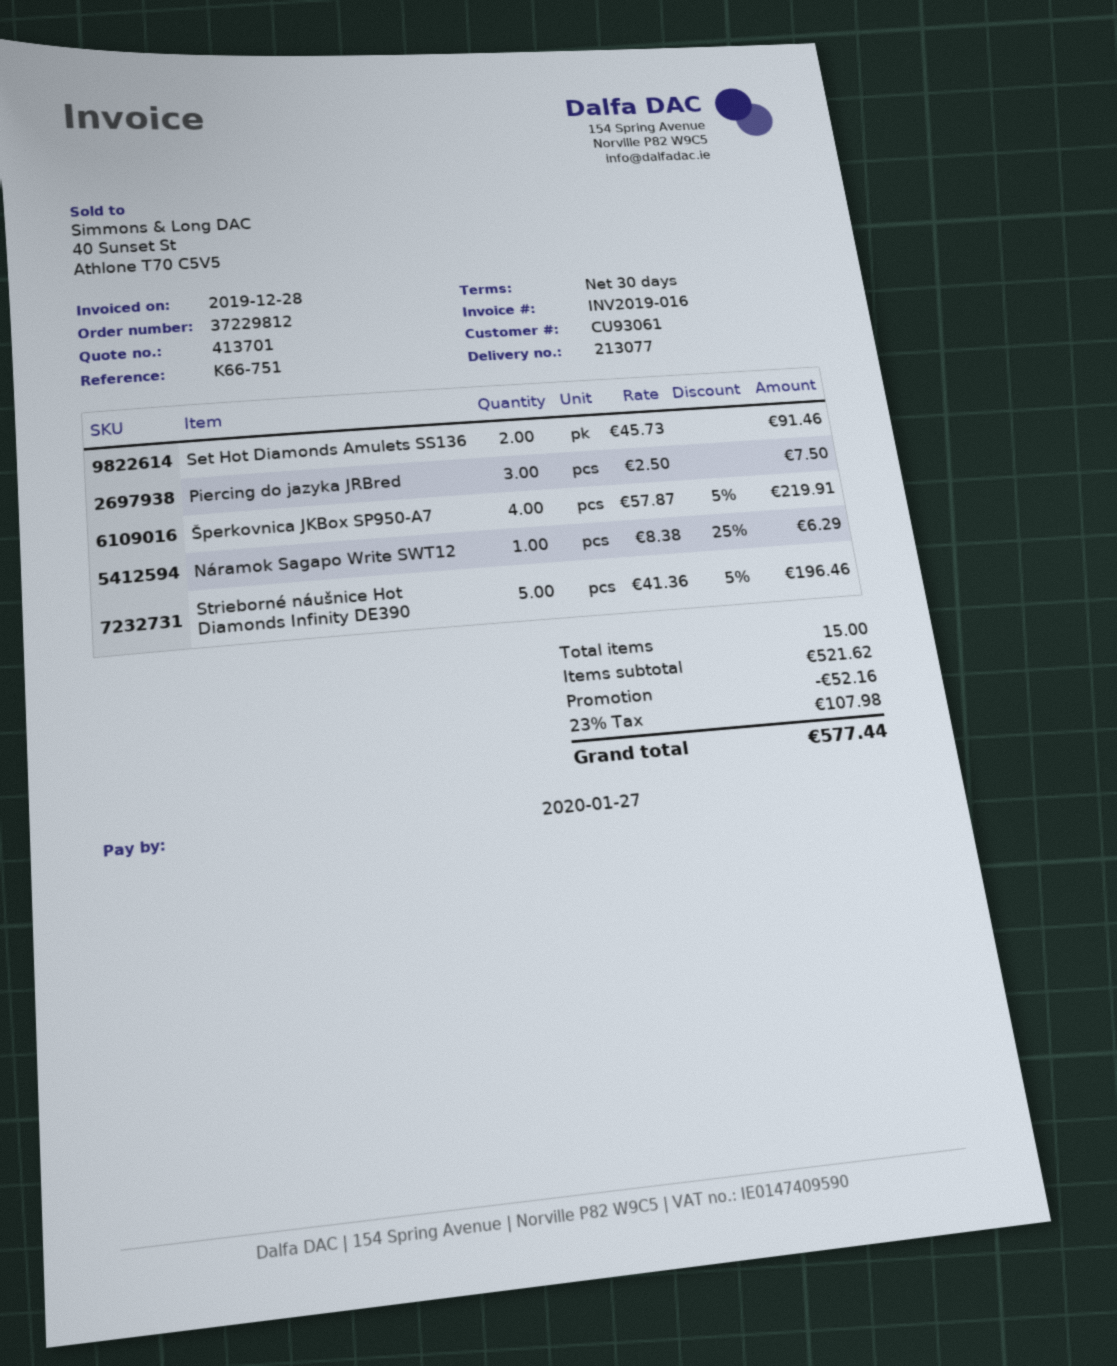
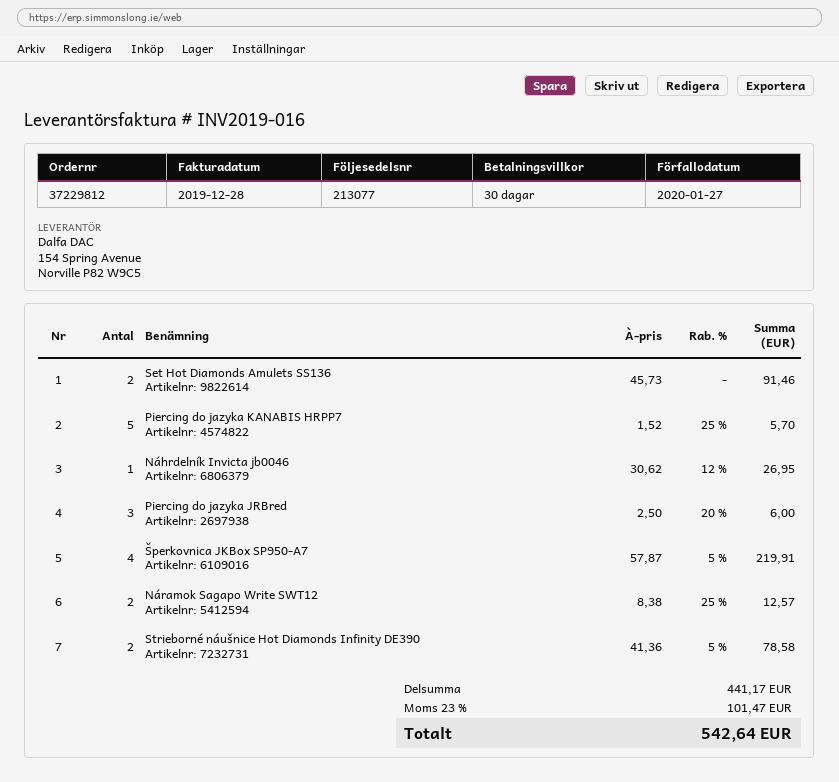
Piercing do jazyka JRBred: 3 x 2.50 = 7.50 -> 3 x 2.50 - 20% = 6.00
Náramok Sagapo Write SWT12: 1 x 8.38 - 25% = 6.29 -> 2 x 8.38 - 25% = 12.57
Strieborné náušnice Hot Diamonds Infinity DE390: 5 x 41.36 - 5% = 196.46 -> 2 x 41.36 - 5% = 78.58
Piercing do jazyka KANABIS HRPP7: none -> 5 x 1.52 - 25% = 5.70
Náhrdelník Invicta jb0046: none -> 1 x 30.62 - 12% = 26.95
subtotal: 521.62 -> 441.17
discount: 52.16 -> none
tax: 23% = 107.98 -> 23% = 101.47
total: 577.44 -> 542.64

